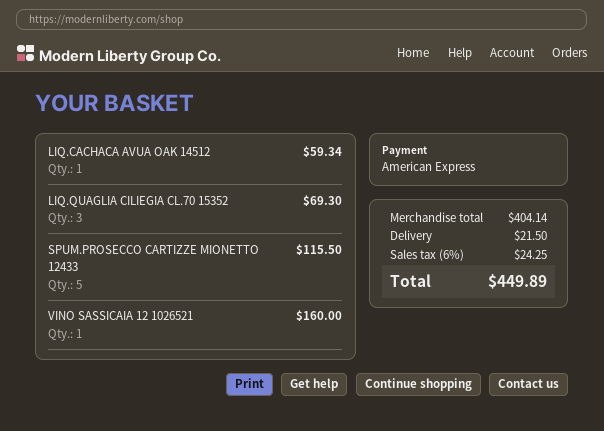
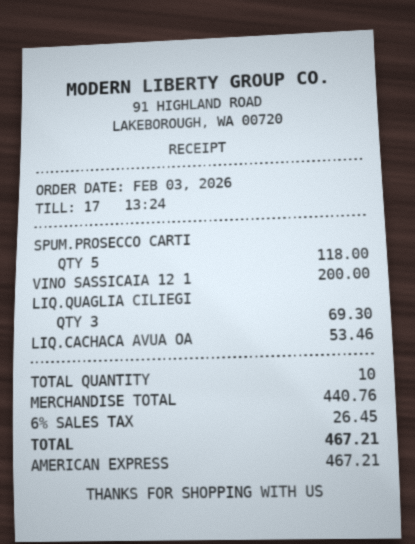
LIQ.CACHACA AVUA OAK 14512: 1 for 59.34 -> 1 for 53.46
SPUM.PROSECCO CARTIZZE MIONETTO 12433: 5 for 115.50 -> 5 for 118.00
VINO SASSICAIA 12 1026521: 1 for 160.00 -> 1 for 200.00
subtotal: 404.14 -> 440.76
shipping: 21.50 -> none
tax: 6% = 24.25 -> 6% = 26.45
total: 449.89 -> 467.21

